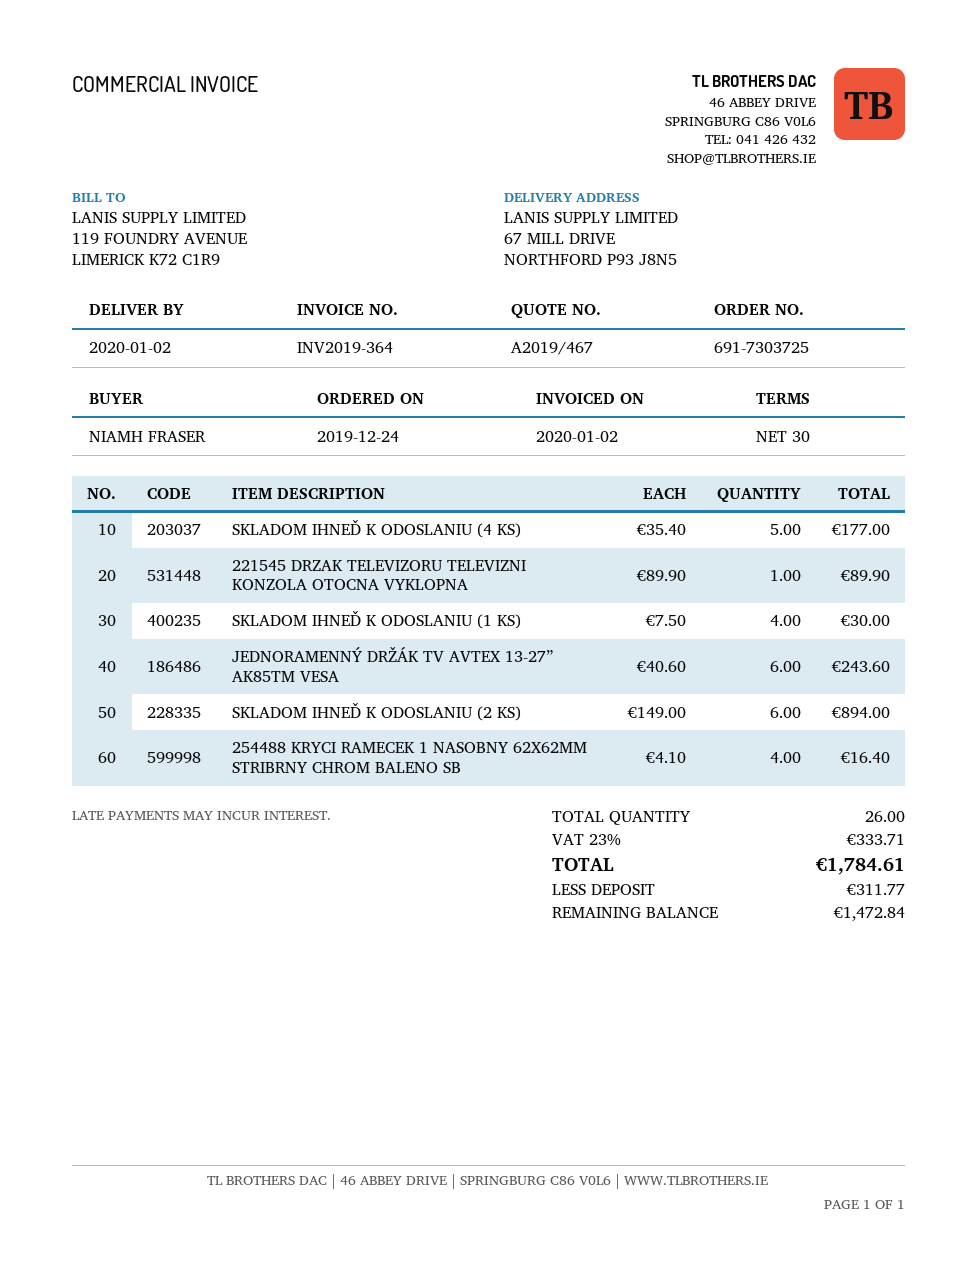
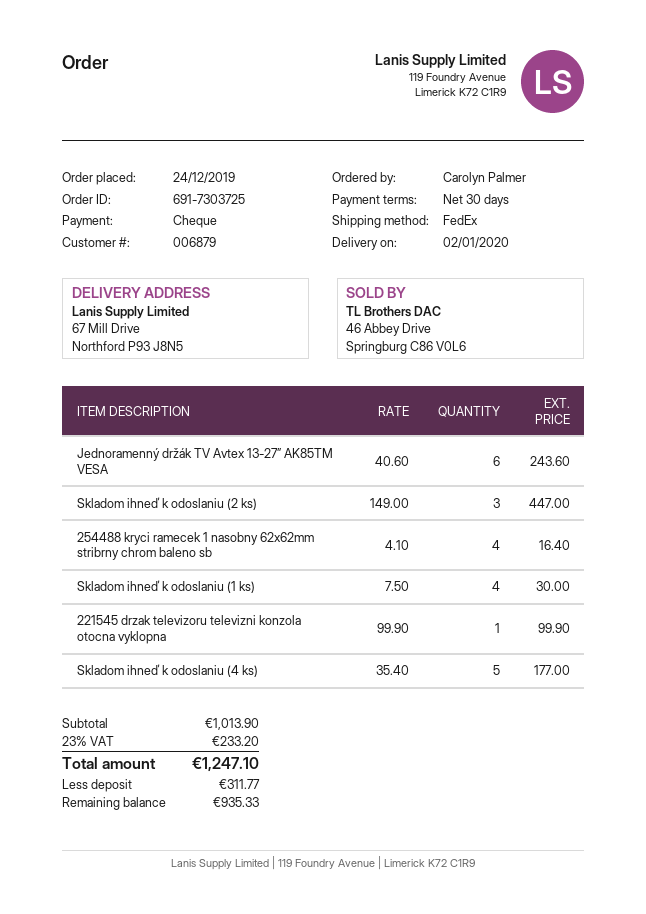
ordered by: NIAMH FRASER -> Carolyn Palmer
221545 DRZAK TELEVIZORU TELEVIZNI KONZOLA OTOCNA VYKLOPNA: 1 x 89.90 = 89.90 -> 1 x 99.90 = 99.90
SKLADOM IHNEĎ K ODOSLANIU (2 KS): 6 x 149.00 = 894.00 -> 3 x 149.00 = 447.00
tax: 23% = 333.71 -> 23% = 233.20
total: 1784.61 -> 1247.10
balance: 1472.84 -> 935.33

